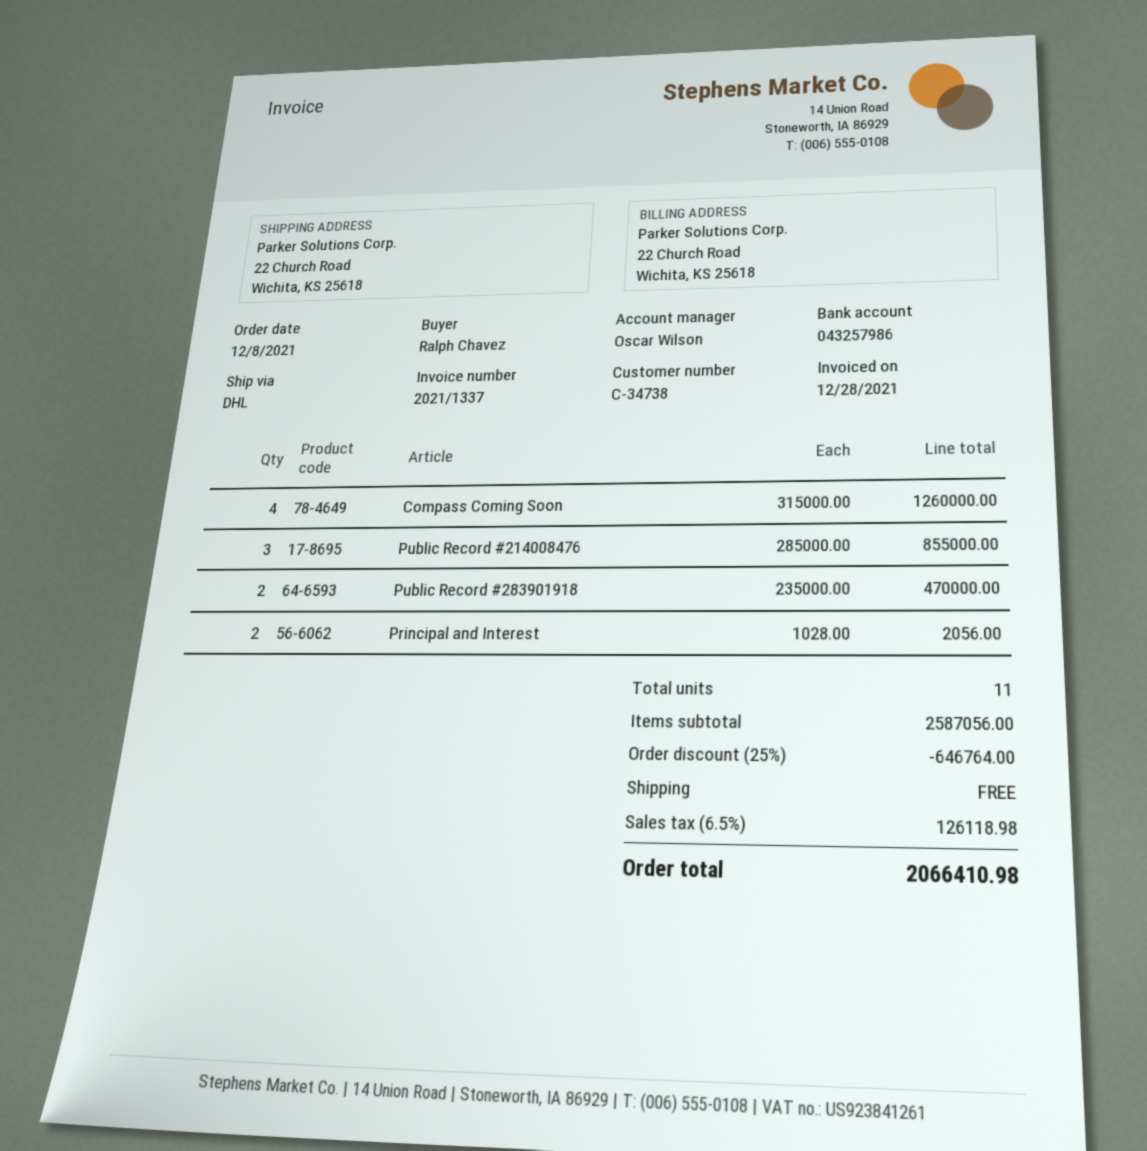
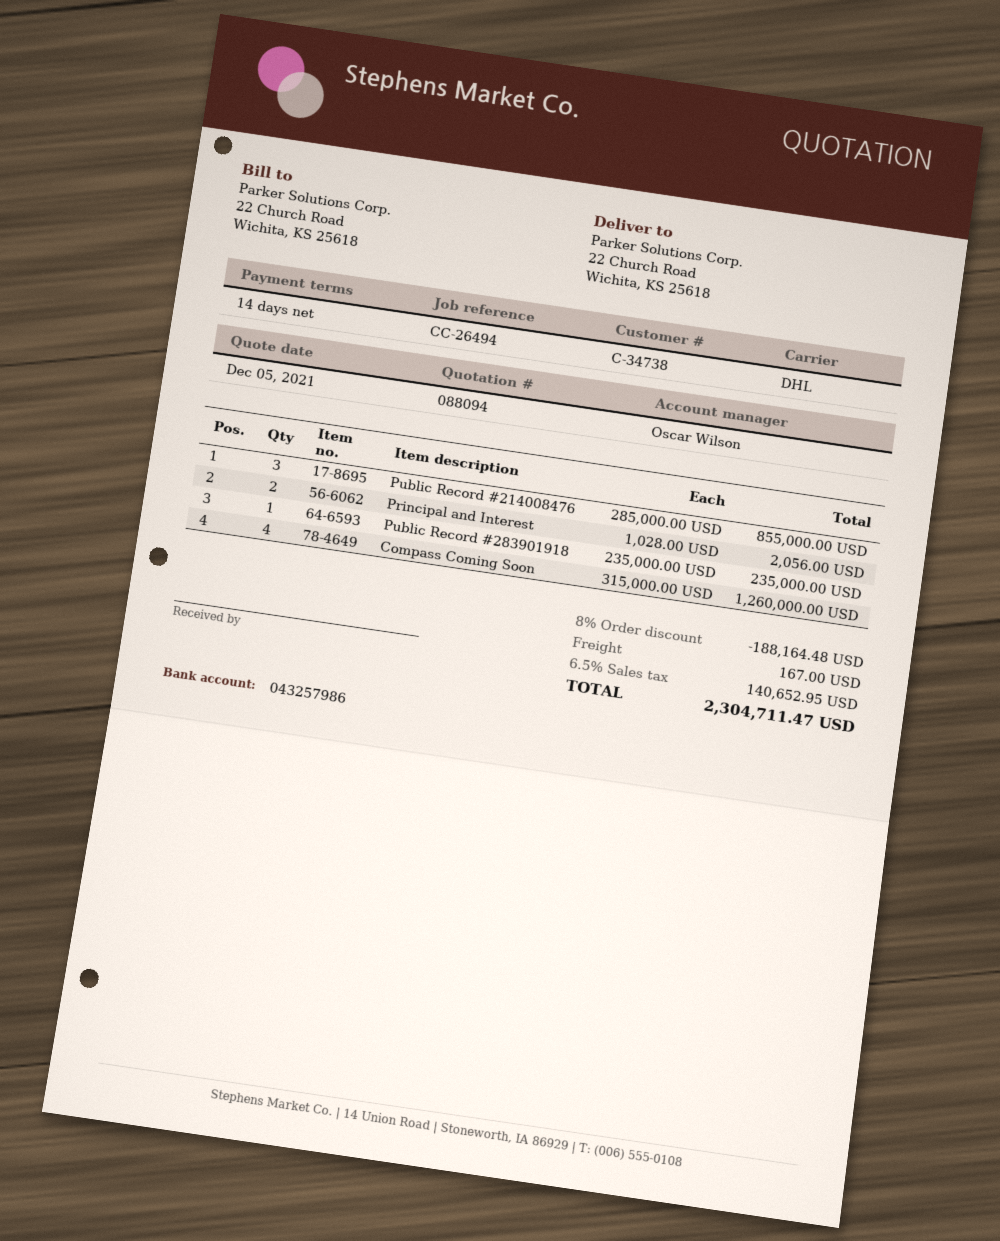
Public Record #283901918: 2 x 235000.00 = 470000.00 -> 1 x 235000.00 = 235000.00
discount: 25% = 646764.00 -> 8% = 188164.48
shipping: 0.00 -> 167.00
tax: 6.5% = 126118.98 -> 6.5% = 140652.95
total: 2066410.98 -> 2304711.47

